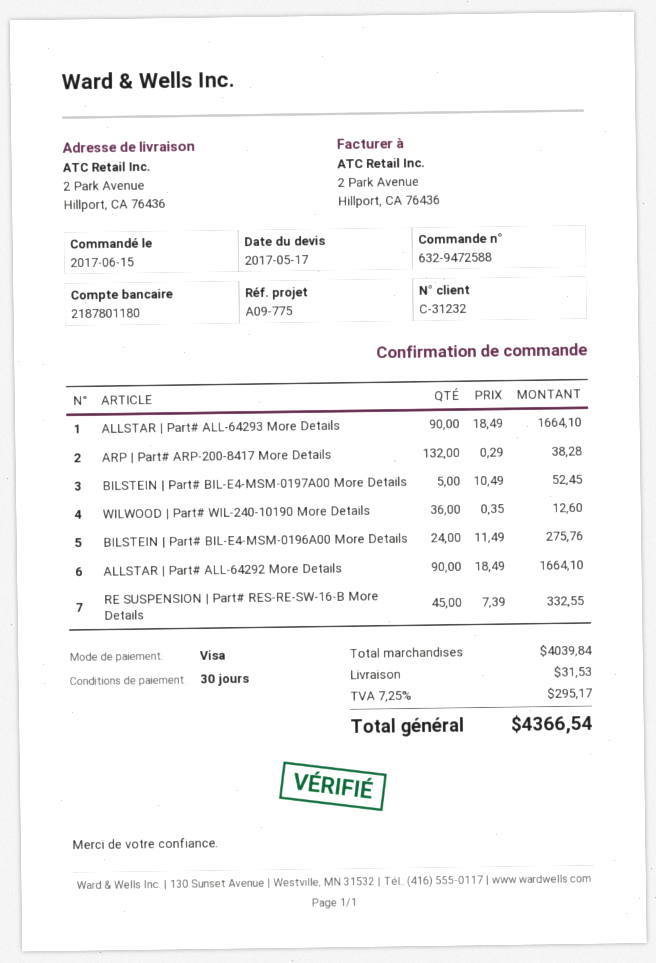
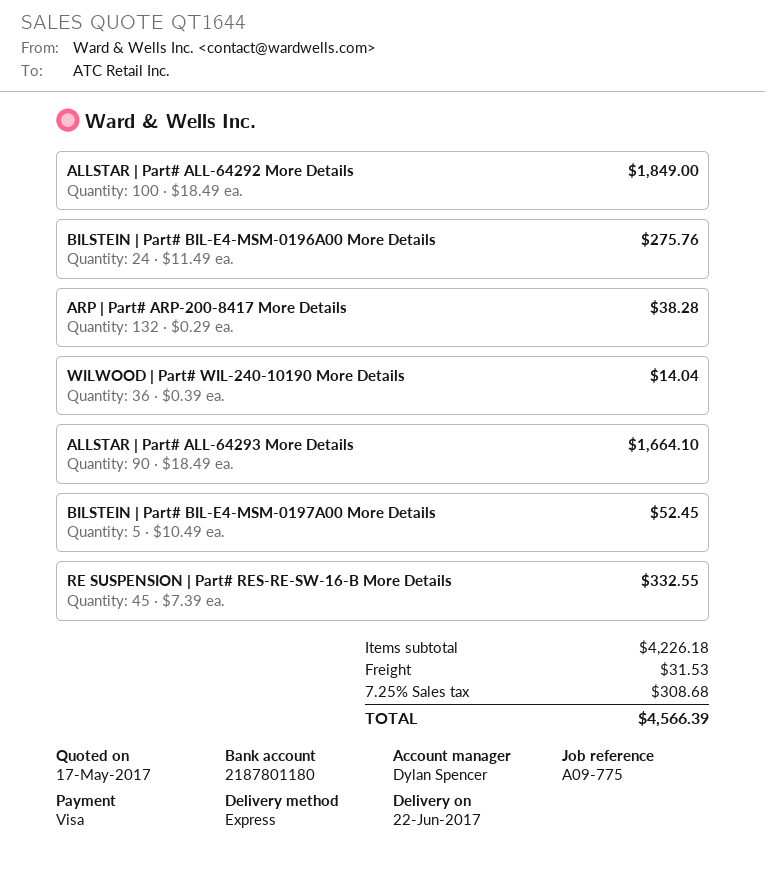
WILWOOD | Part# WIL-240-10190 More Details: 36 x 0.35 = 12.60 -> 36 x 0.39 = 14.04
ALLSTAR | Part# ALL-64292 More Details: 90 x 18.49 = 1664.10 -> 100 x 18.49 = 1849.00
subtotal: 4039.84 -> 4226.18
tax: 7.25% = 295.17 -> 7.25% = 308.68
total: 4366.54 -> 4566.39

